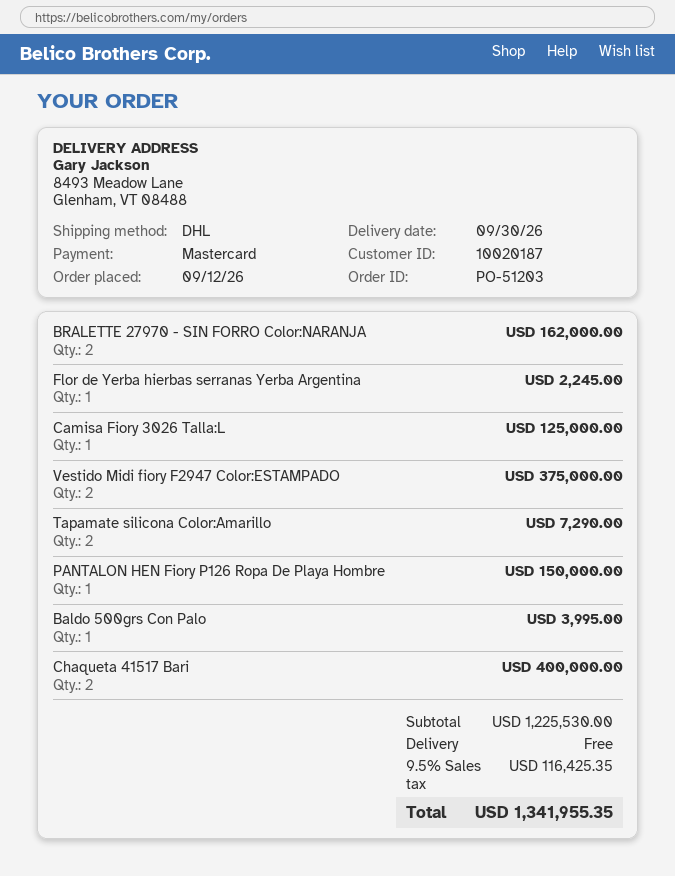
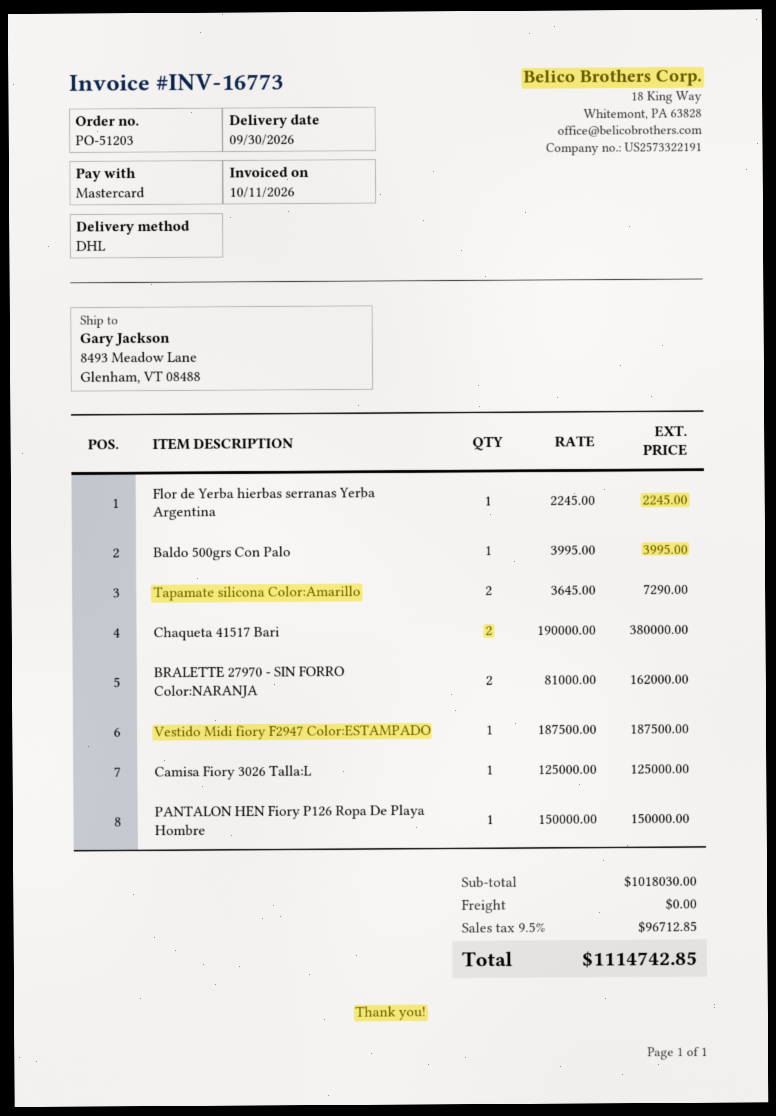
Vestido Midi fiory F2947 Color:ESTAMPADO: 2 for 375000.00 -> 1 for 187500.00
Chaqueta 41517 Bari: 2 for 400000.00 -> 2 for 380000.00
subtotal: 1225530.00 -> 1018030.00
tax: 9.5% = 116425.35 -> 9.5% = 96712.85
total: 1341955.35 -> 1114742.85

